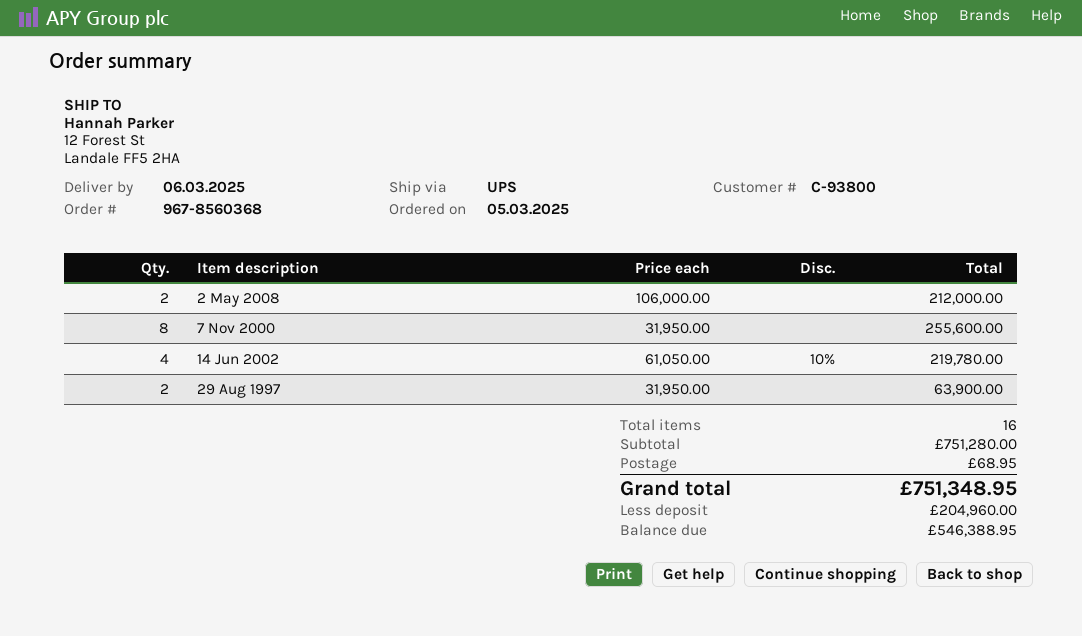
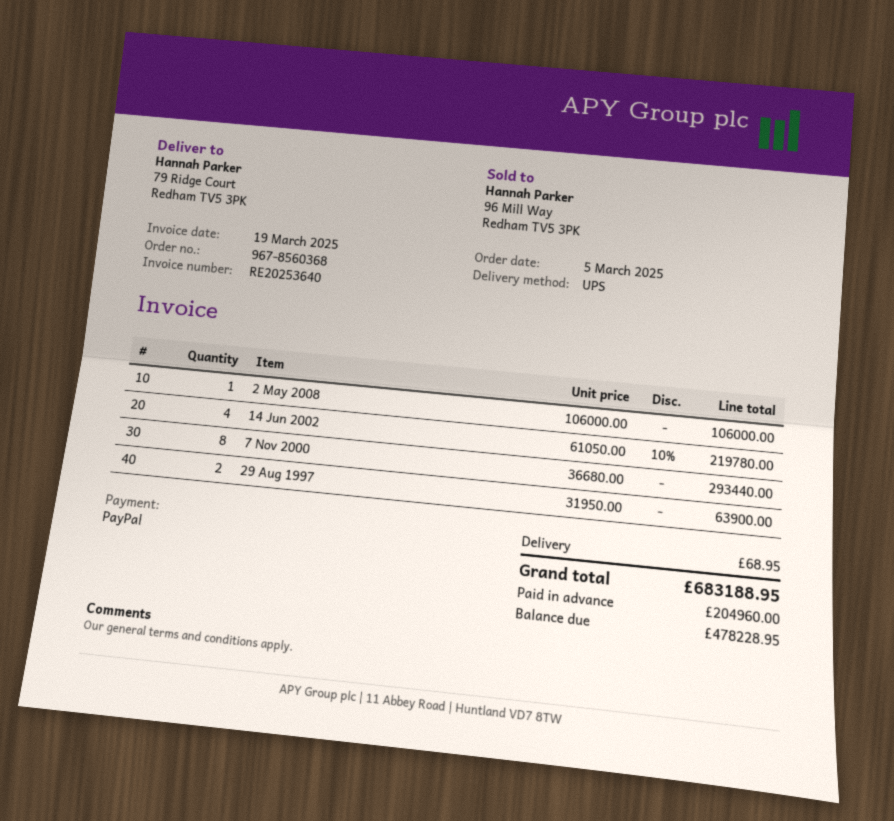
ship to: 12 Forest St, Landale FF5 2HA -> 79 Ridge Court, Redham TV5 3PK
2 May 2008: 2 x 106000.00 = 212000.00 -> 1 x 106000.00 = 106000.00
7 Nov 2000: 8 x 31950.00 = 255600.00 -> 8 x 36680.00 = 293440.00
total: 751348.95 -> 683188.95
balance: 546388.95 -> 478228.95

